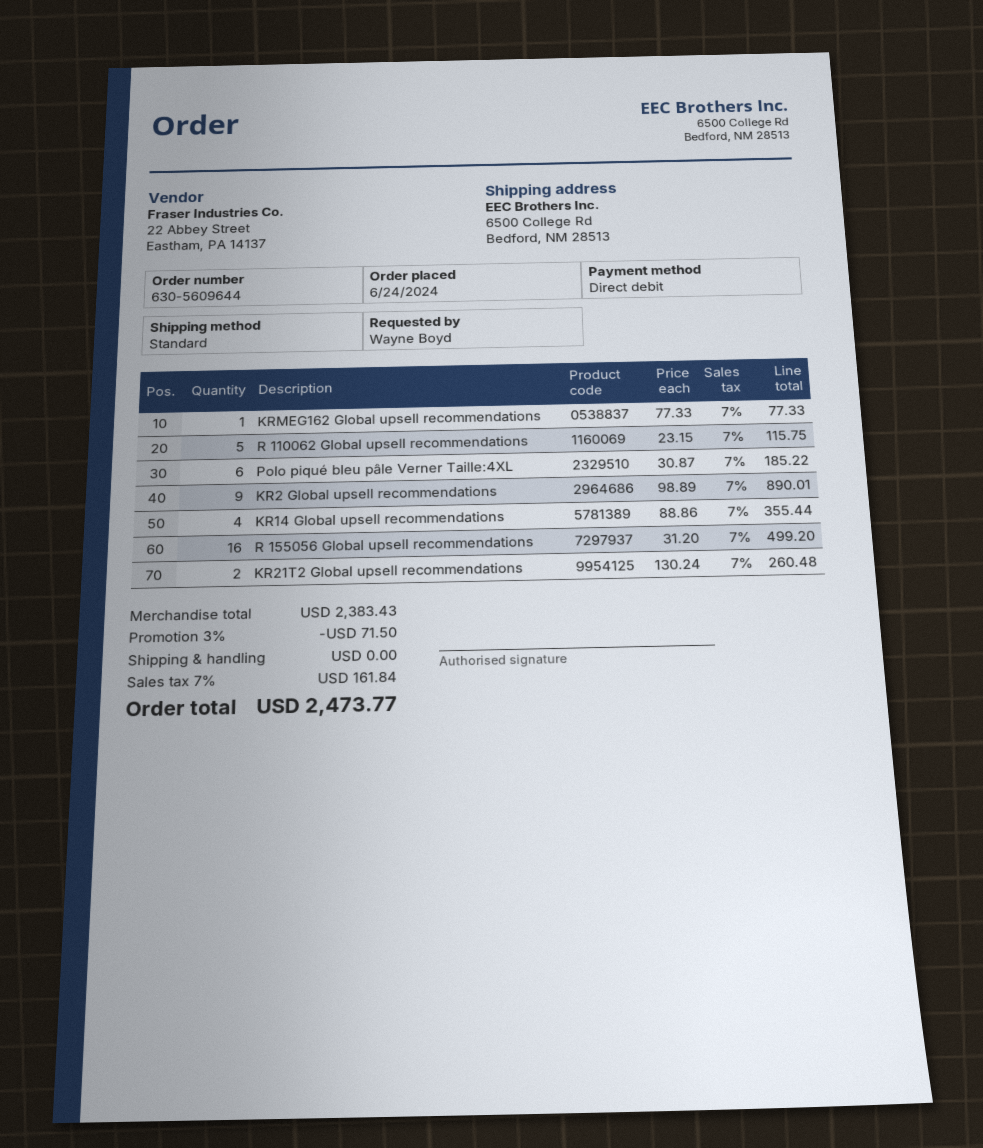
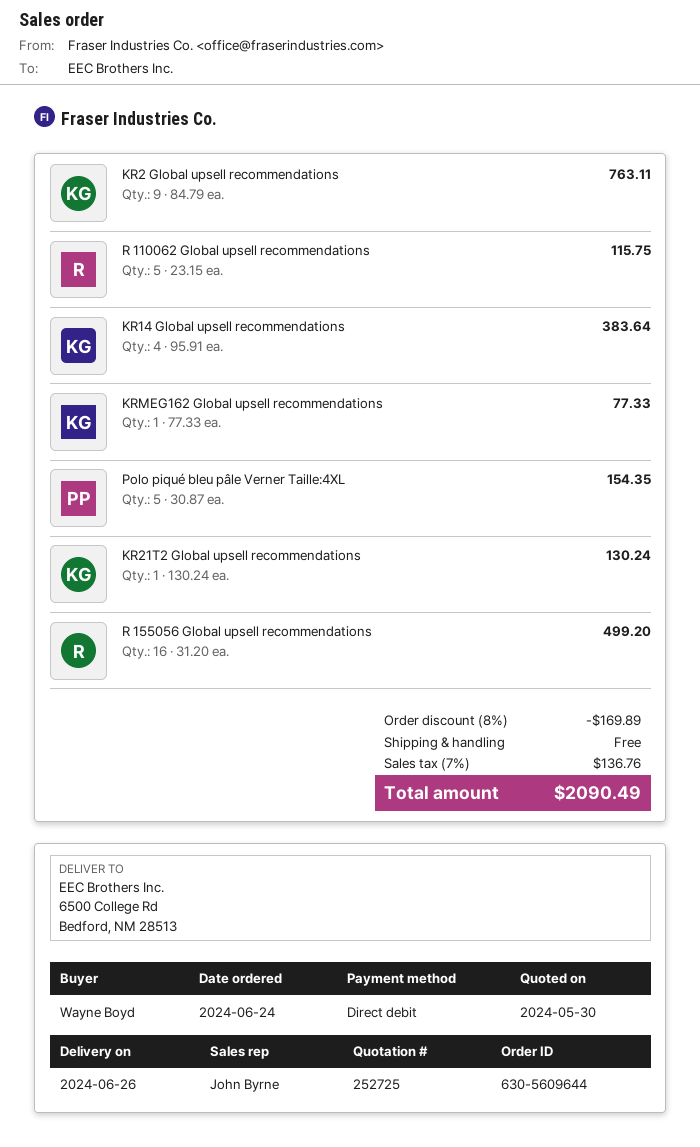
Polo piqué bleu pâle Verner Taille:4XL: 6 x 30.87 = 185.22 -> 5 x 30.87 = 154.35
KR2 Global upsell recommendations: 9 x 98.89 = 890.01 -> 9 x 84.79 = 763.11
KR14 Global upsell recommendations: 4 x 88.86 = 355.44 -> 4 x 95.91 = 383.64
KR21T2 Global upsell recommendations: 2 x 130.24 = 260.48 -> 1 x 130.24 = 130.24
discount: 3% = 71.50 -> 8% = 169.89
tax: 7% = 161.84 -> 7% = 136.76
total: 2473.77 -> 2090.49

